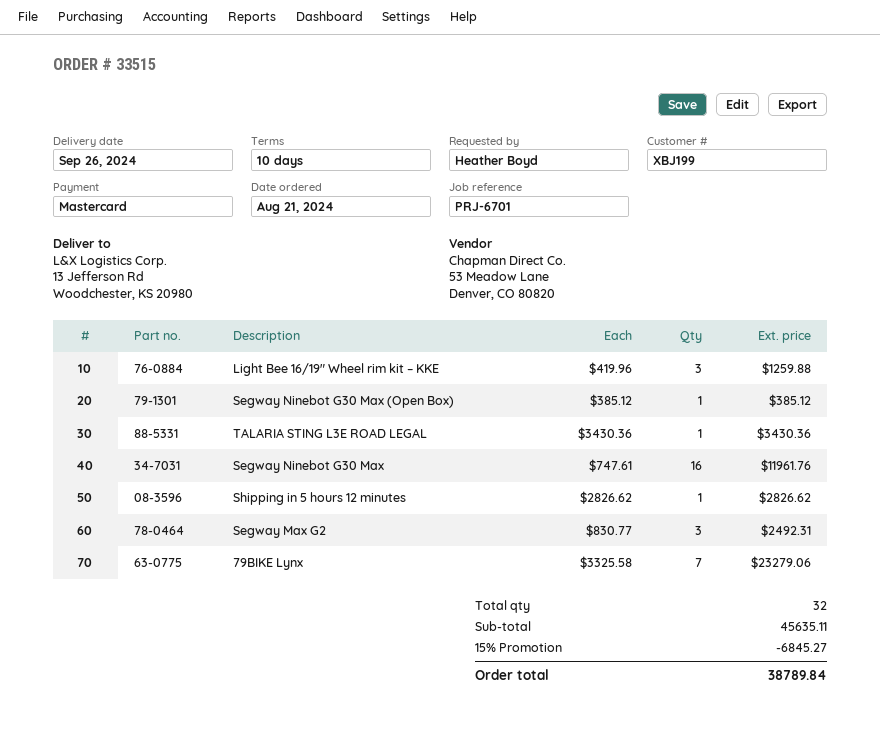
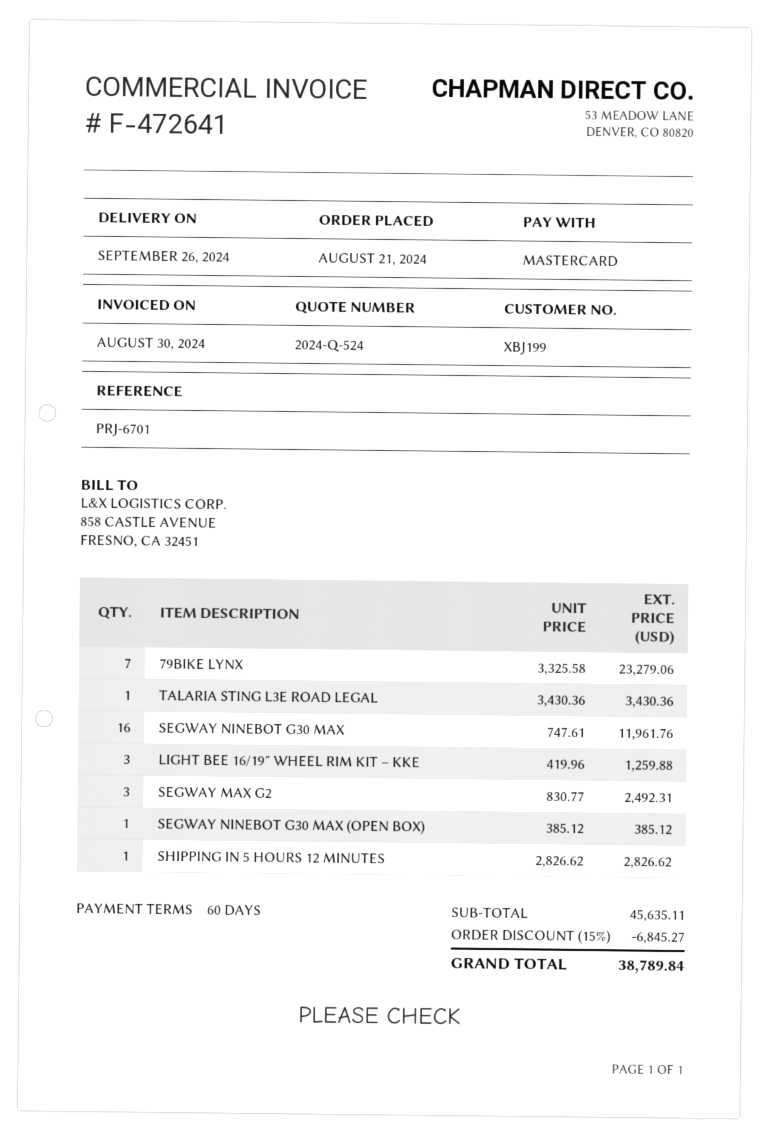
payment terms: 10 days -> 60 days

